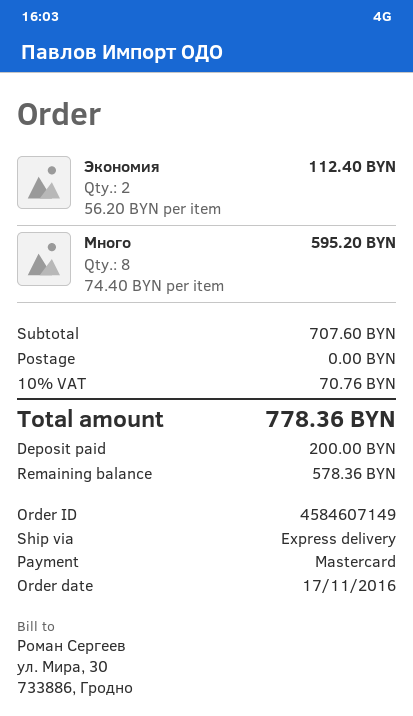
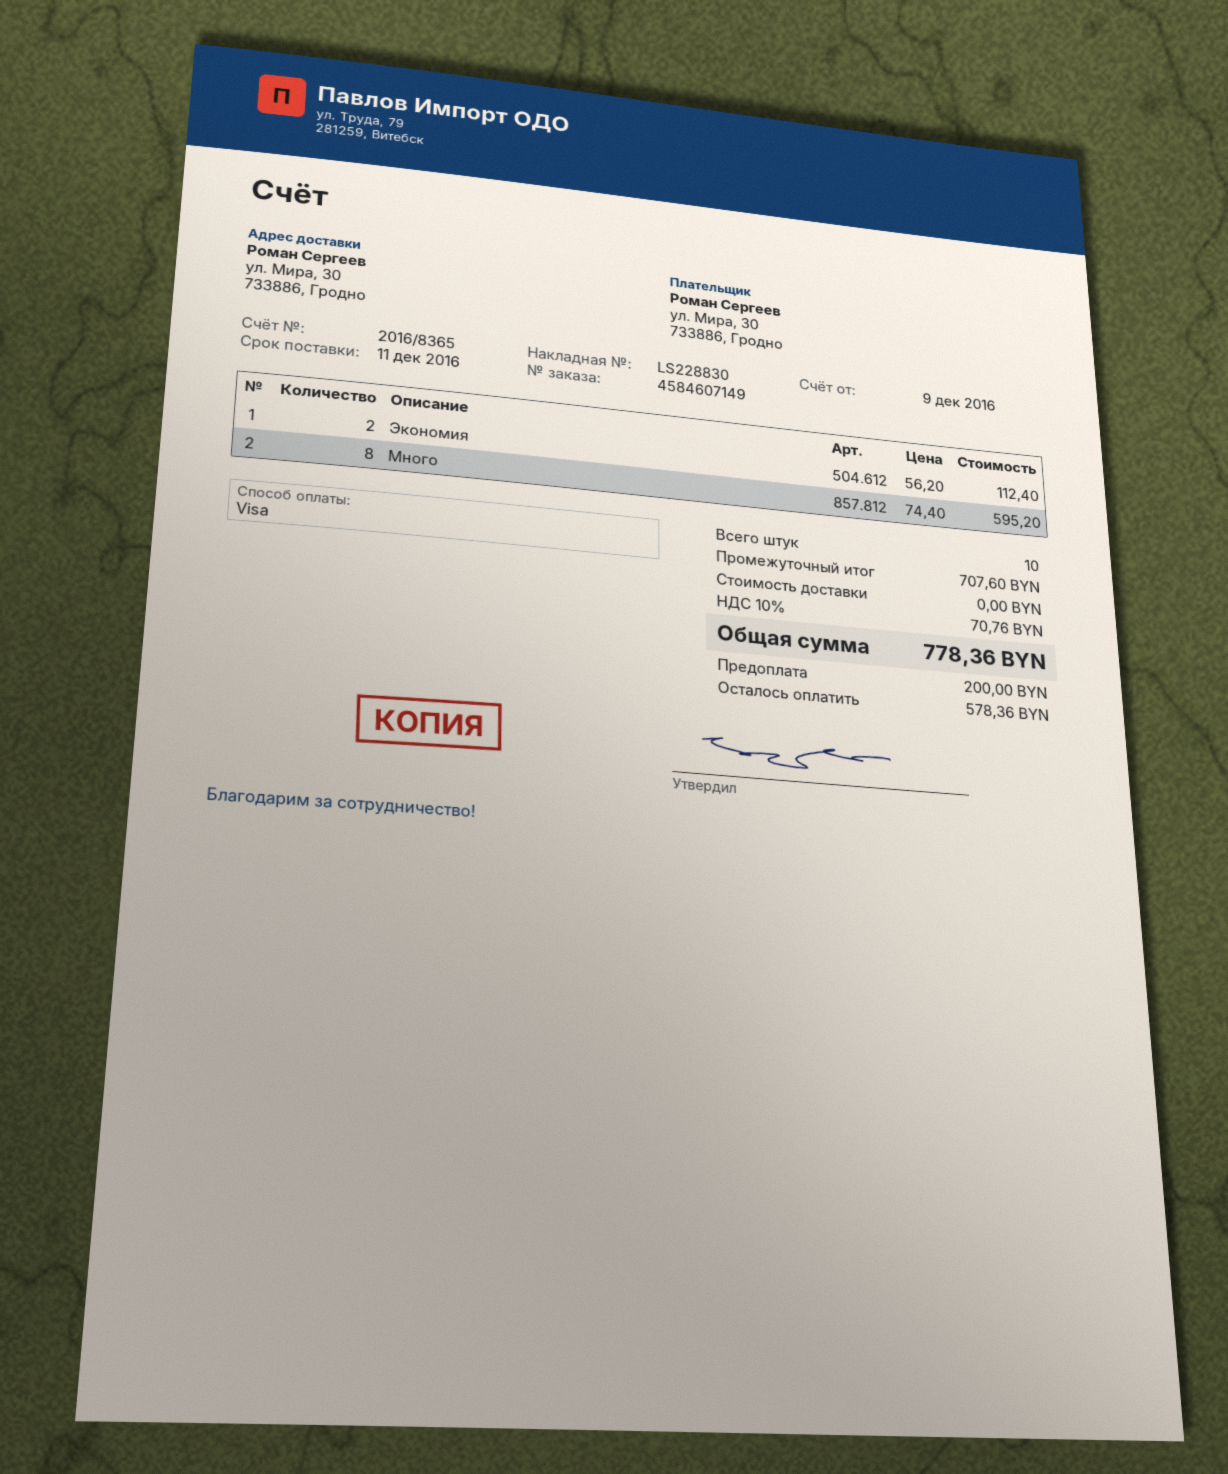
payment method: Mastercard -> Visa

